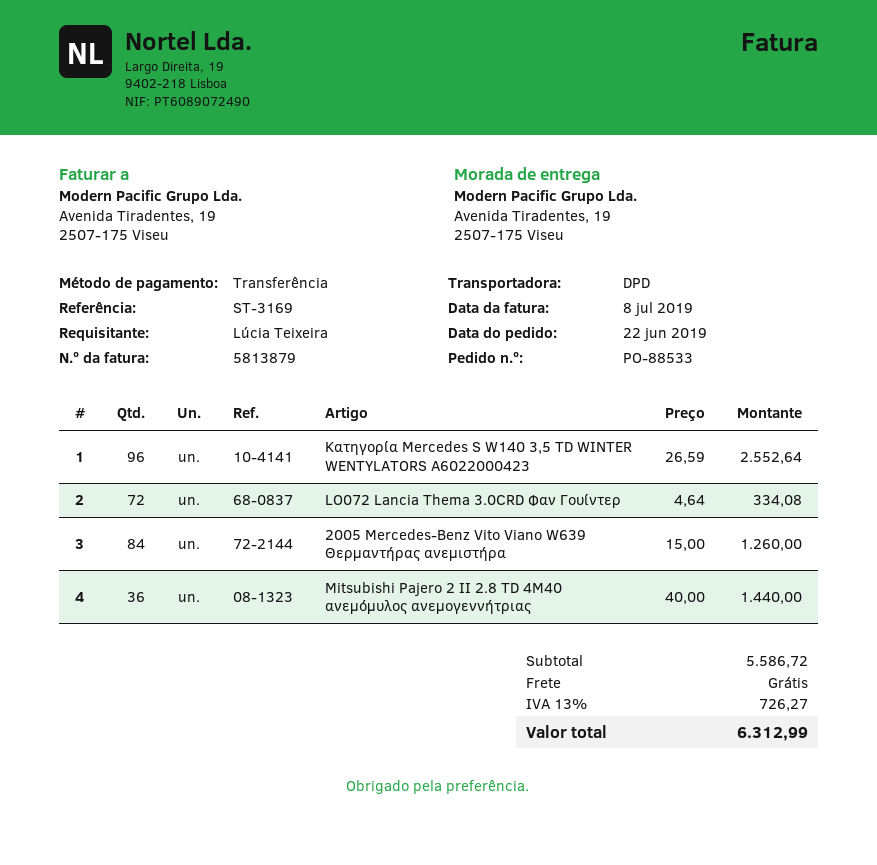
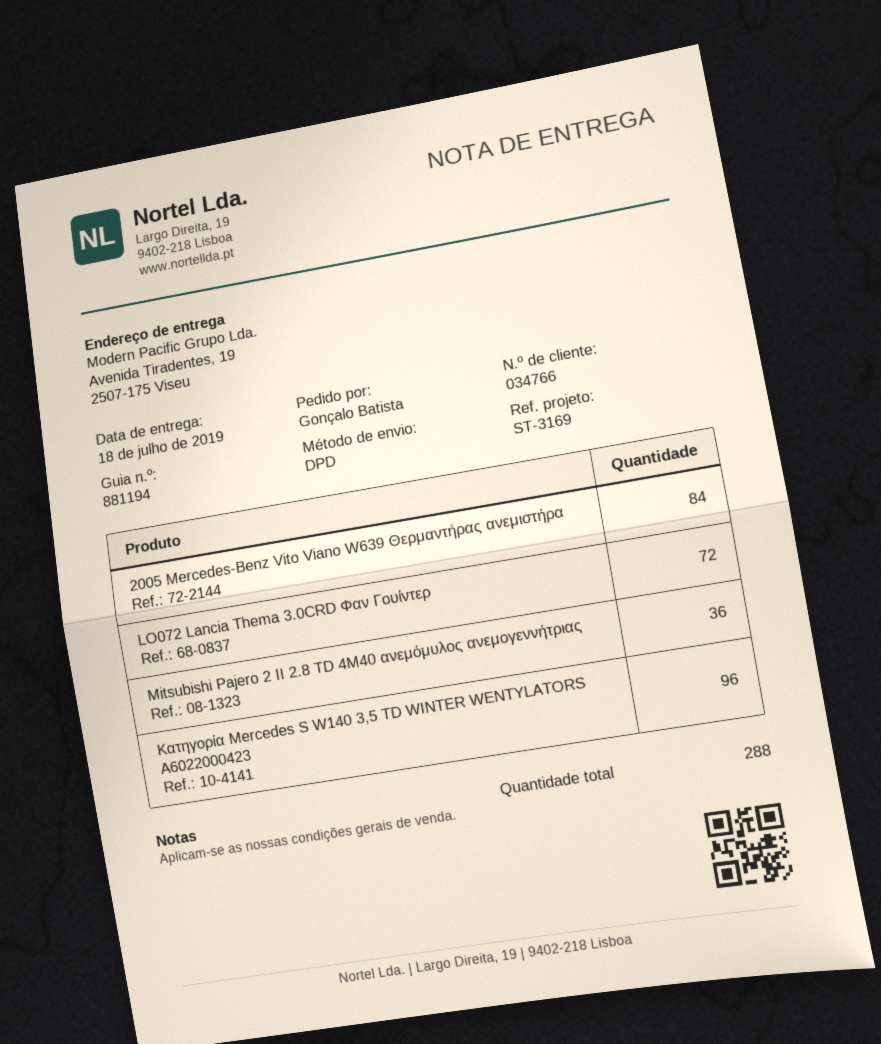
ordered by: Lúcia Teixeira -> Gonçalo Batista

